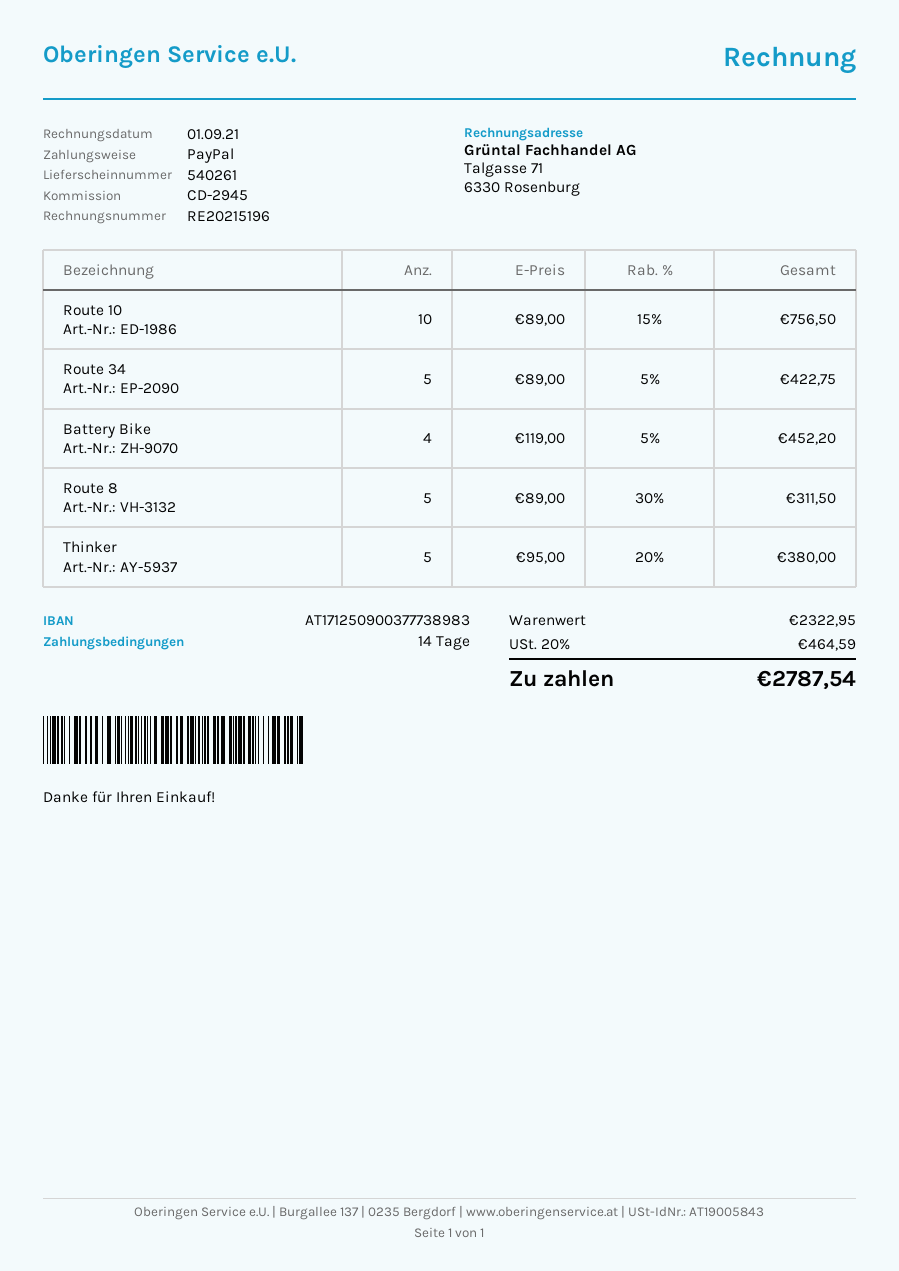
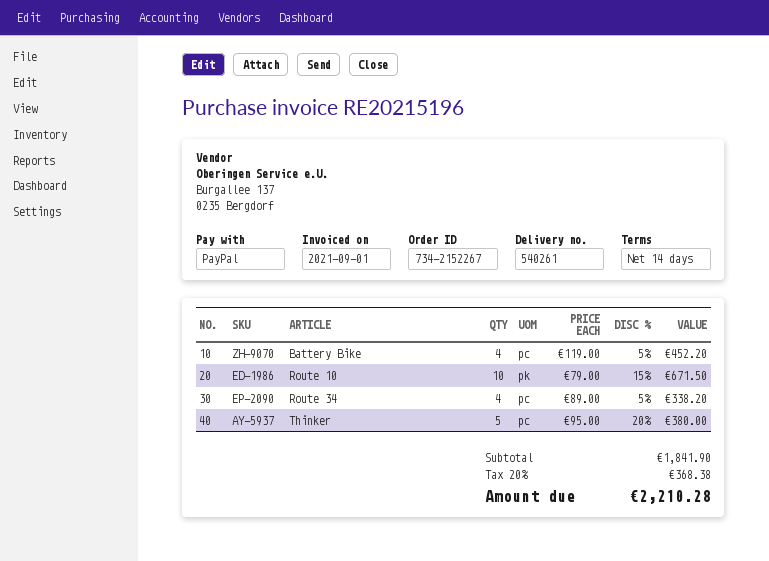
Route 10: 10 x 89.00 - 15% = 756.50 -> 10 x 79.00 - 15% = 671.50
Route 34: 5 x 89.00 - 5% = 422.75 -> 4 x 89.00 - 5% = 338.20
Route 8: 5 x 89.00 - 30% = 311.50 -> none
subtotal: 2322.95 -> 1841.90
tax: 20% = 464.59 -> 20% = 368.38
total: 2787.54 -> 2210.28

